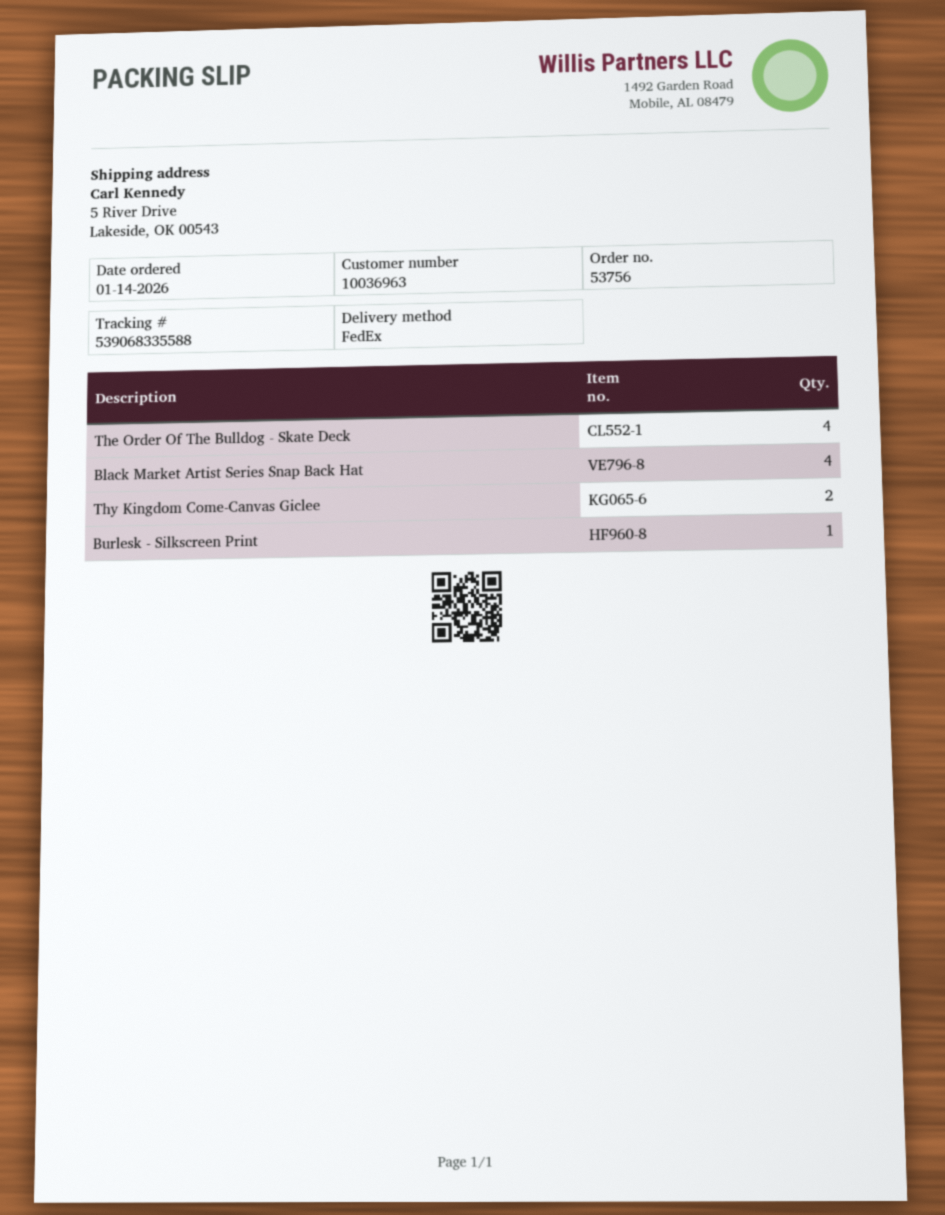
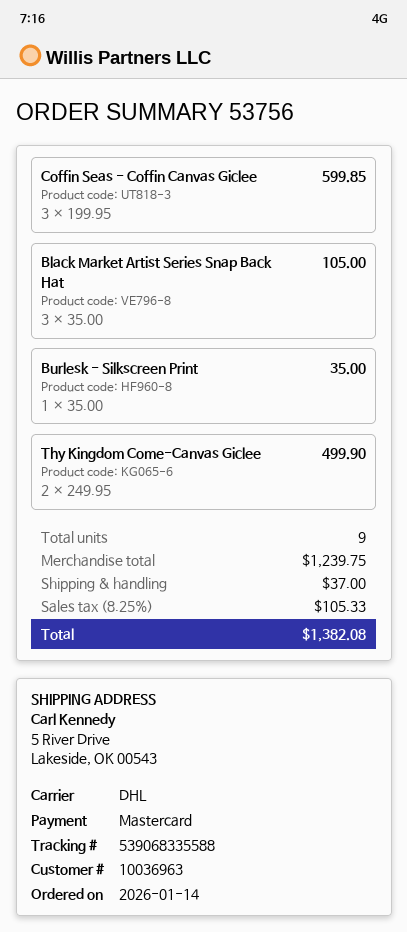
shipping method: FedEx -> DHL
The Order Of The Bulldog - Skate Deck: 4 -> none
Black Market Artist Series Snap Back Hat: 4 -> 3
Coffin Seas - Coffin Canvas Giclee: none -> 3

